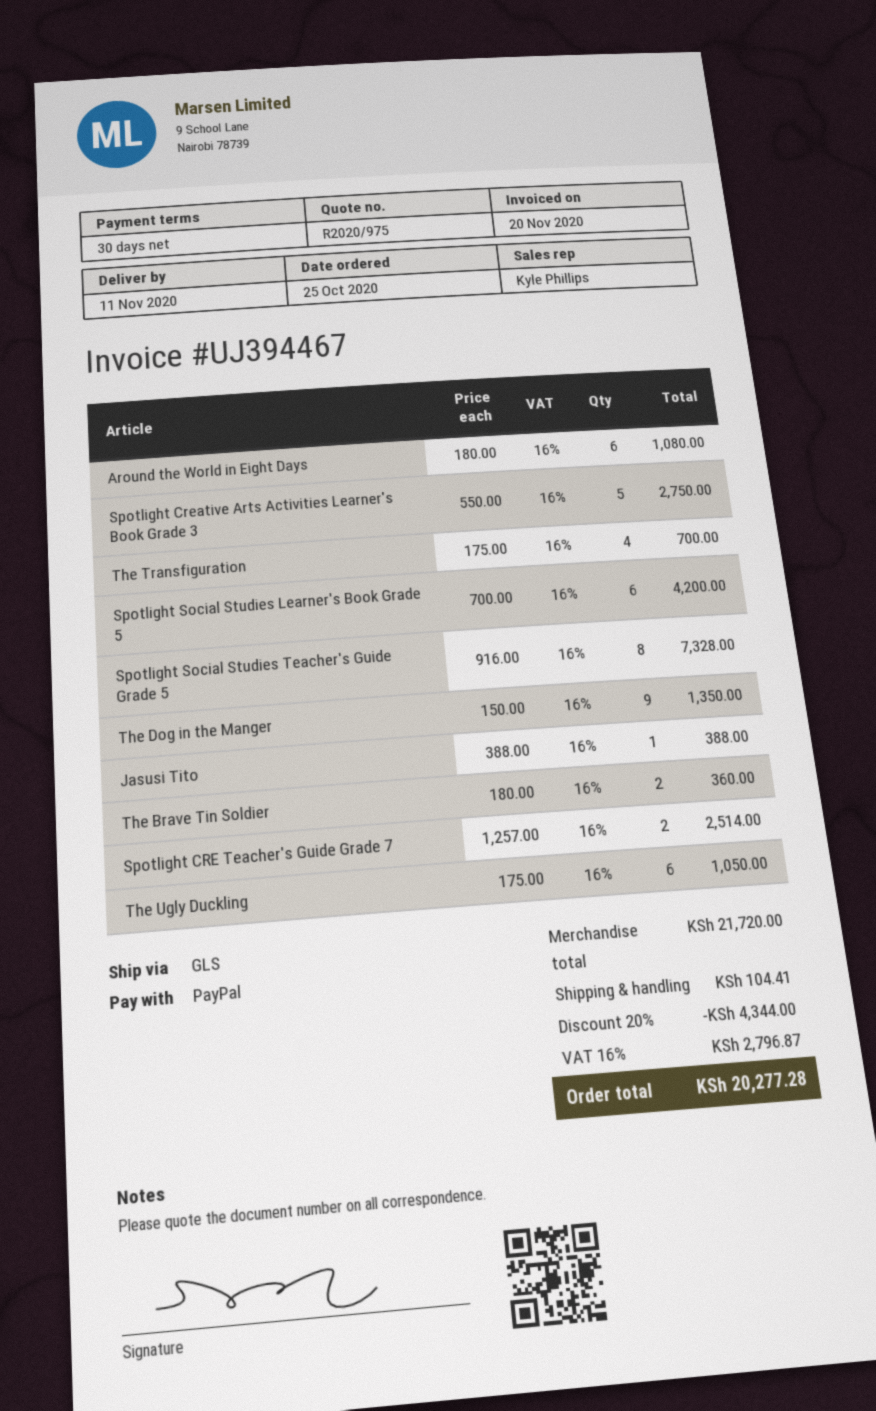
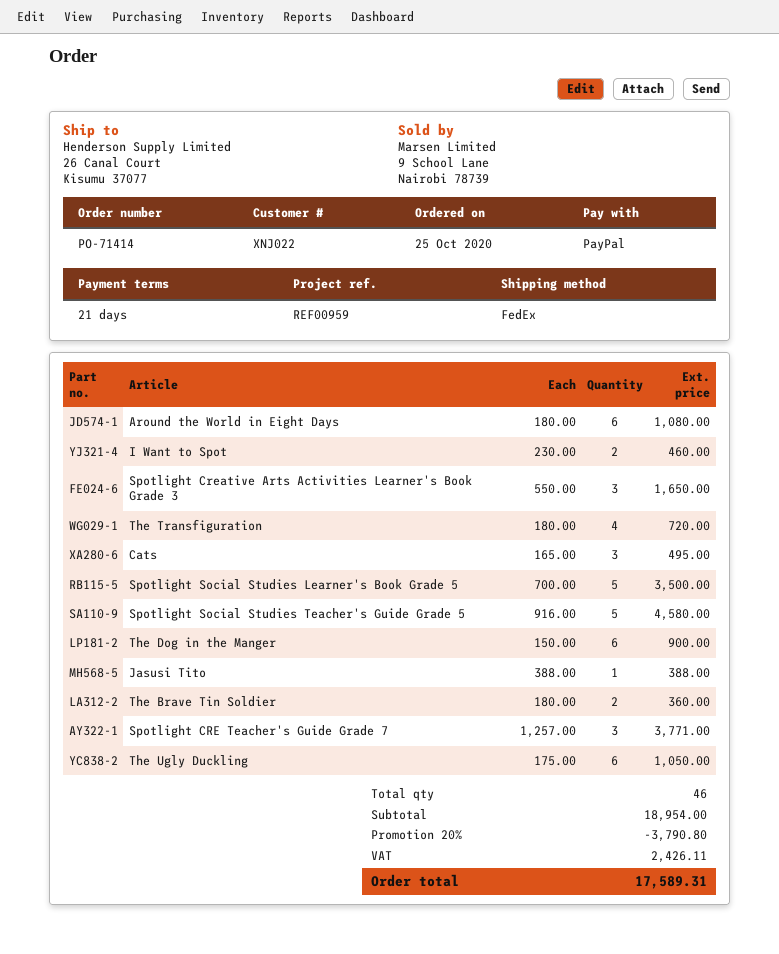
payment terms: 30 days -> 21 days
shipping method: GLS -> FedEx
Spotlight Creative Arts Activities Learner's Book Grade 3: 5 x 550.00 = 2750.00 -> 3 x 550.00 = 1650.00
The Transfiguration: 4 x 175.00 = 700.00 -> 4 x 180.00 = 720.00
Spotlight Social Studies Learner's Book Grade 5: 6 x 700.00 = 4200.00 -> 5 x 700.00 = 3500.00
Spotlight Social Studies Teacher's Guide Grade 5: 8 x 916.00 = 7328.00 -> 5 x 916.00 = 4580.00
The Dog in the Manger: 9 x 150.00 = 1350.00 -> 6 x 150.00 = 900.00
Spotlight CRE Teacher's Guide Grade 7: 2 x 1257.00 = 2514.00 -> 3 x 1257.00 = 3771.00
I Want to Spot: none -> 2 x 230.00 = 460.00
Cats: none -> 3 x 165.00 = 495.00
subtotal: 21720.00 -> 18954.00
discount: 20% = 4344.00 -> 20% = 3790.80
shipping: 104.41 -> none
tax: 2796.87 -> 2426.11
total: 20277.28 -> 17589.31

